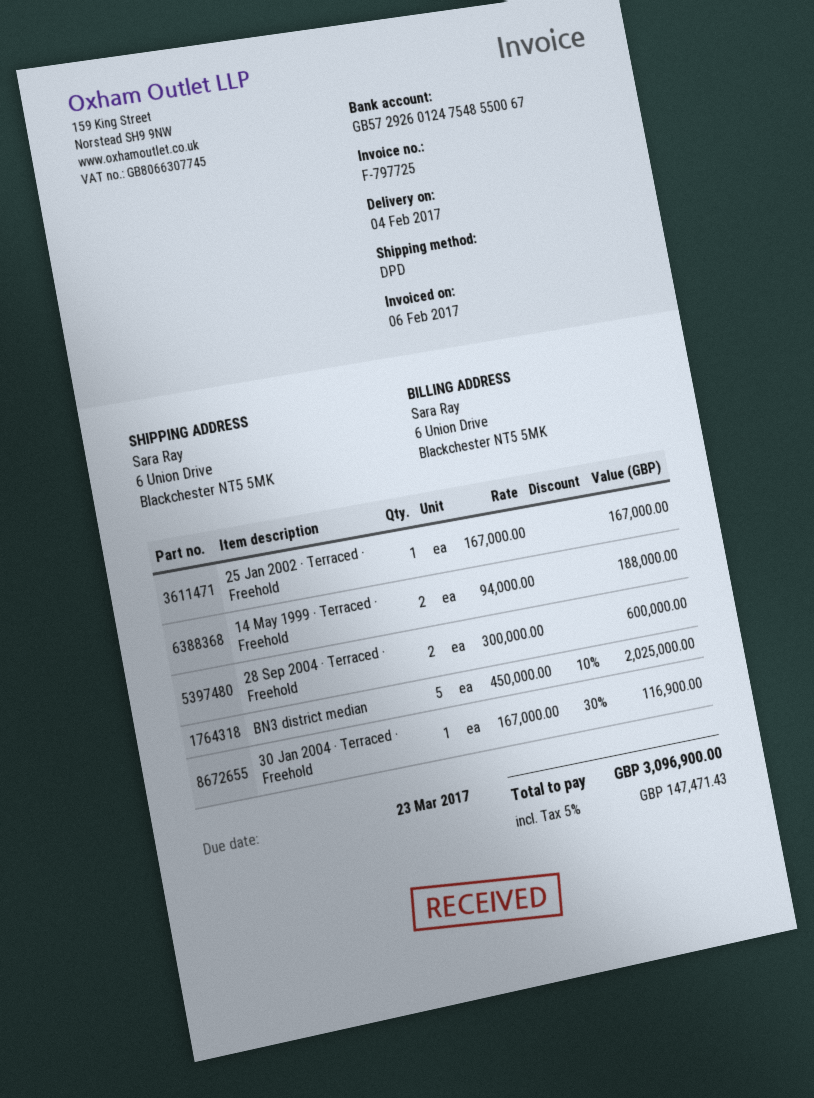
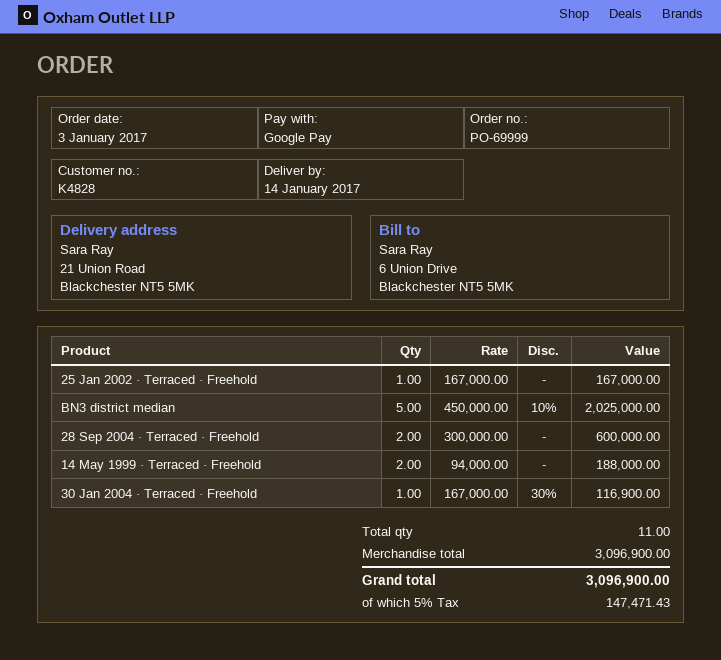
delivery date: 2017-02-04 -> 2017-01-14
ship to: 6 Union Drive, Blackchester NT5 5MK -> 21 Union Road, Blackchester NT5 5MK

